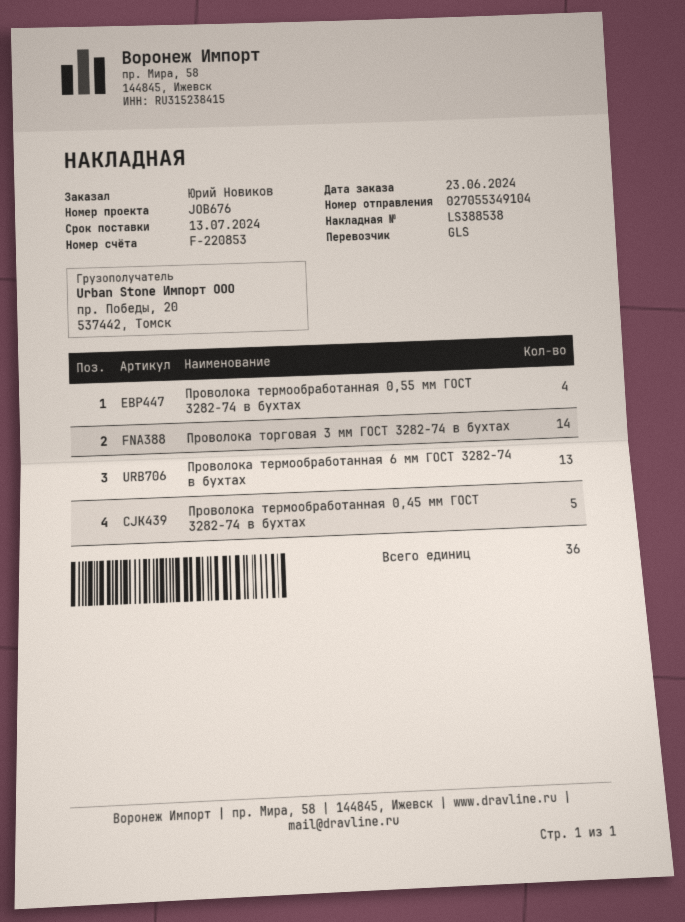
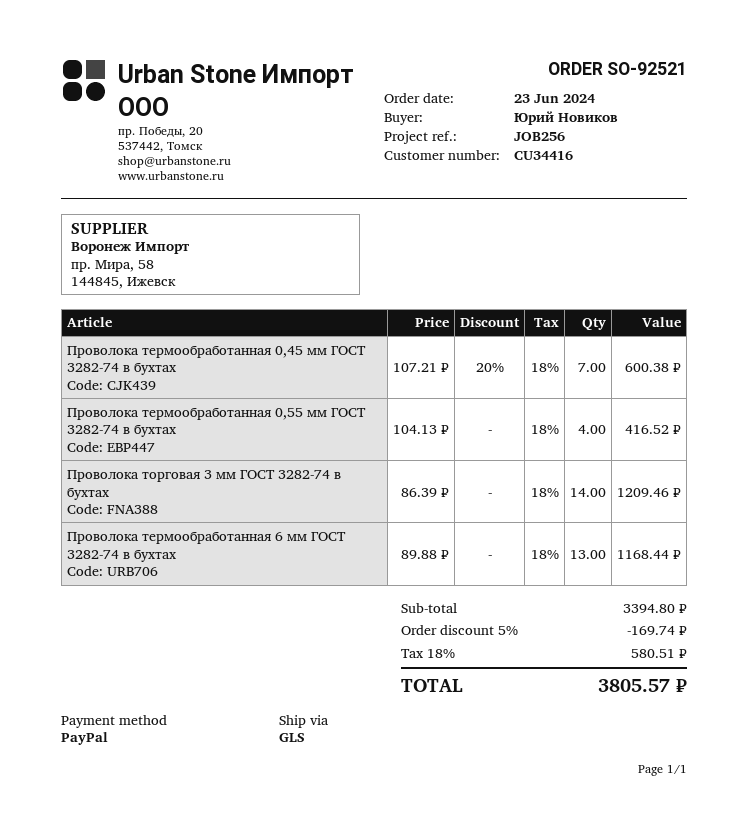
reference: JOB676 -> JOB256
Проволока термообработанная 0,45 мм ГОСТ 3282-74 в бухтах: 5 -> 7

